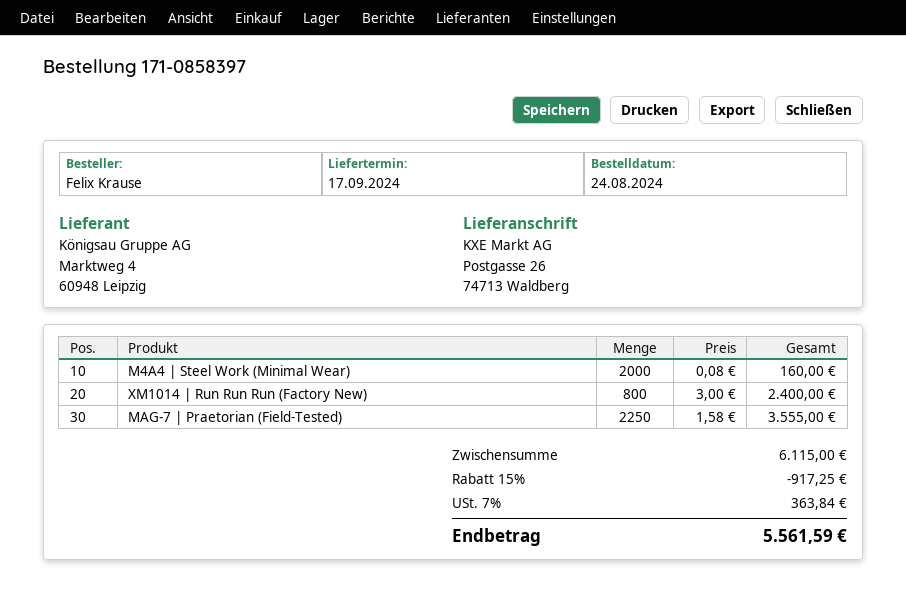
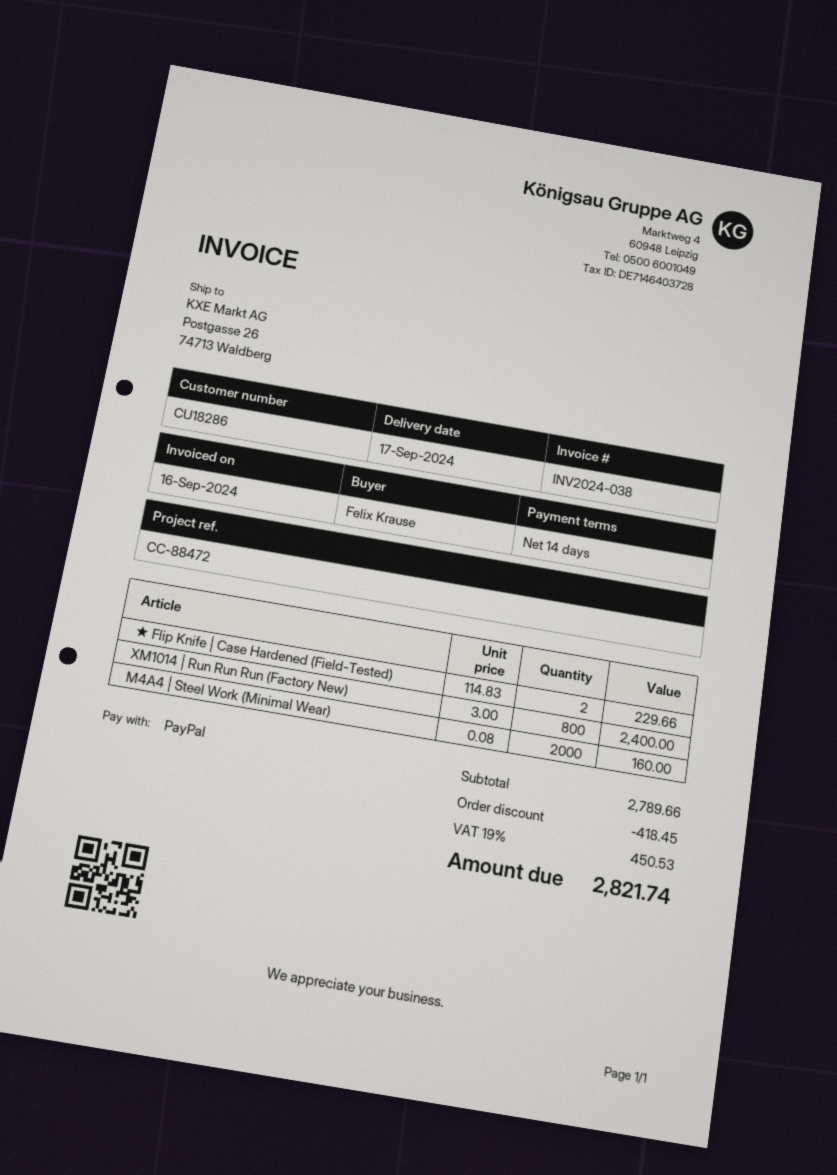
MAG-7 | Praetorian (Field-Tested): 2250 x 1.58 = 3555.00 -> none
★ Flip Knife | Case Hardened (Field-Tested): none -> 2 x 114.83 = 229.66
subtotal: 6115.00 -> 2789.66
discount: 917.25 -> 418.45
tax: 7% = 363.84 -> 19% = 450.53
total: 5561.59 -> 2821.74

